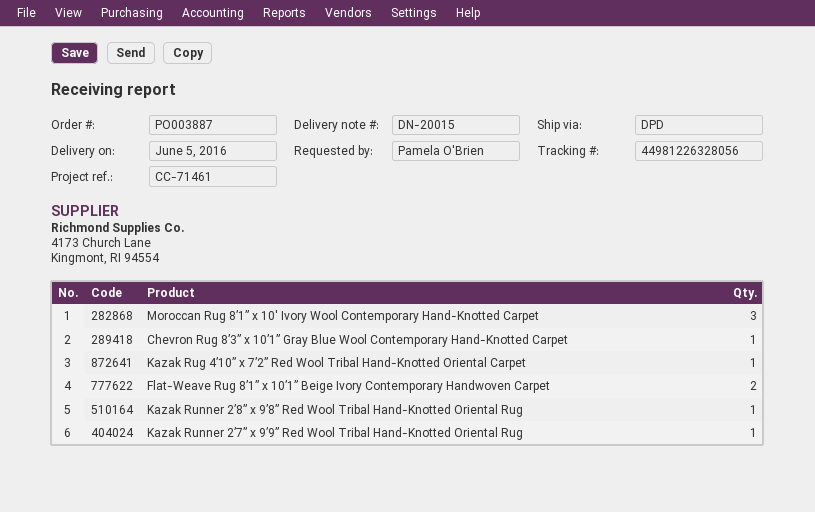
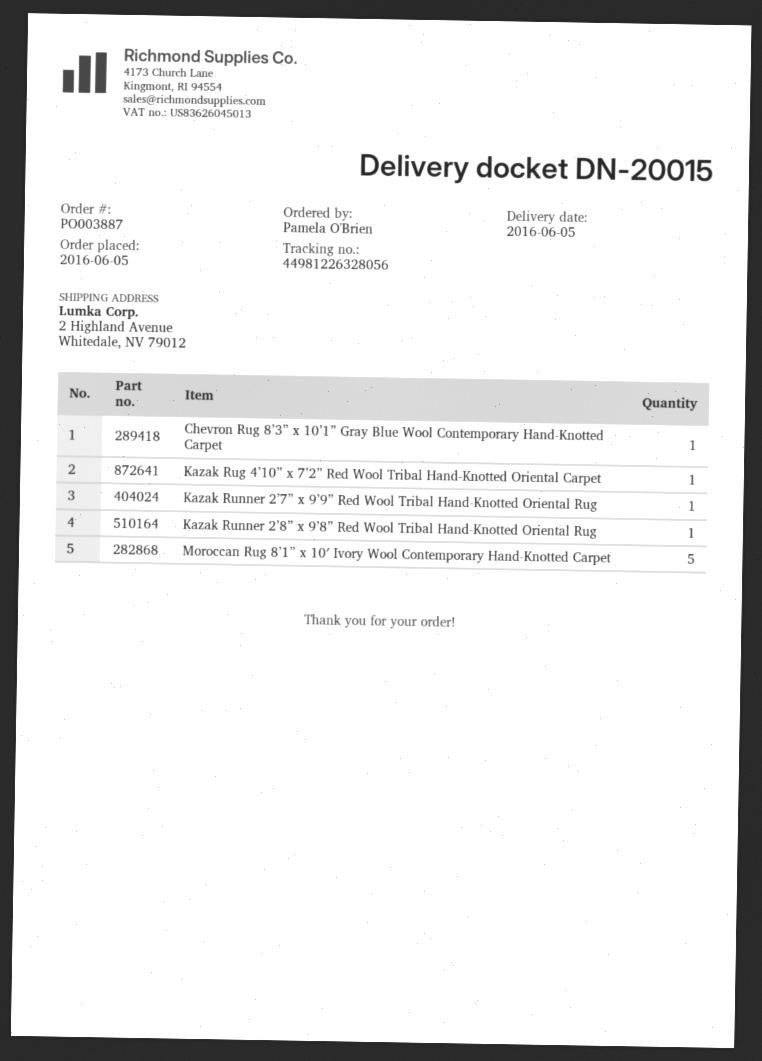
Moroccan Rug 8’1” x 10′ Ivory Wool Contemporary Hand-Knotted Carpet: 3 -> 5
Flat-Weave Rug 8’1” x 10’1” Beige Ivory Contemporary Handwoven Carpet: 2 -> none

